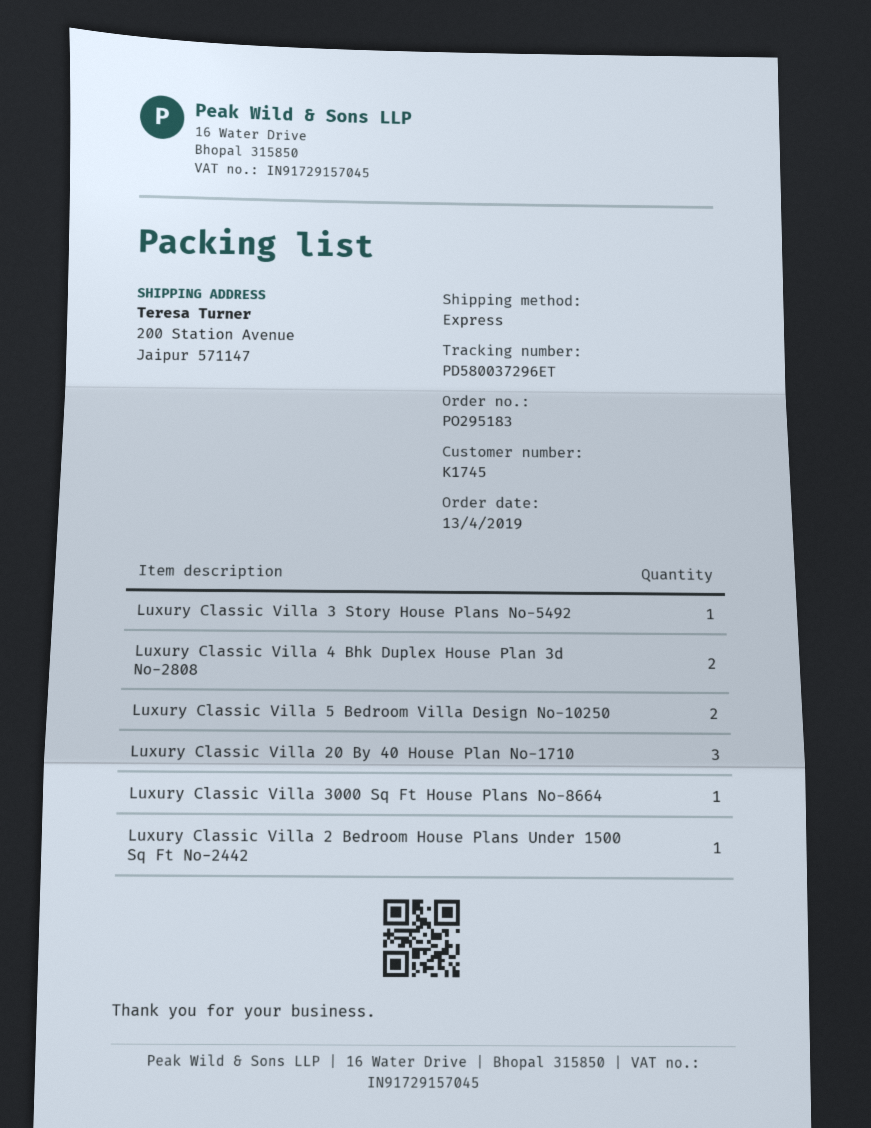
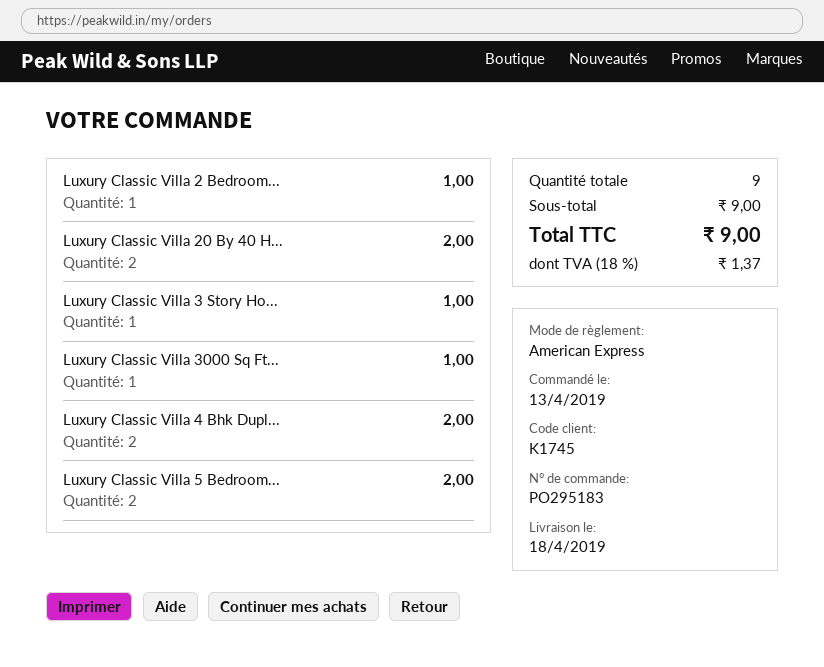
Luxury Classic Villa 20 By 40 House Plan No-1710: 3 -> 2

